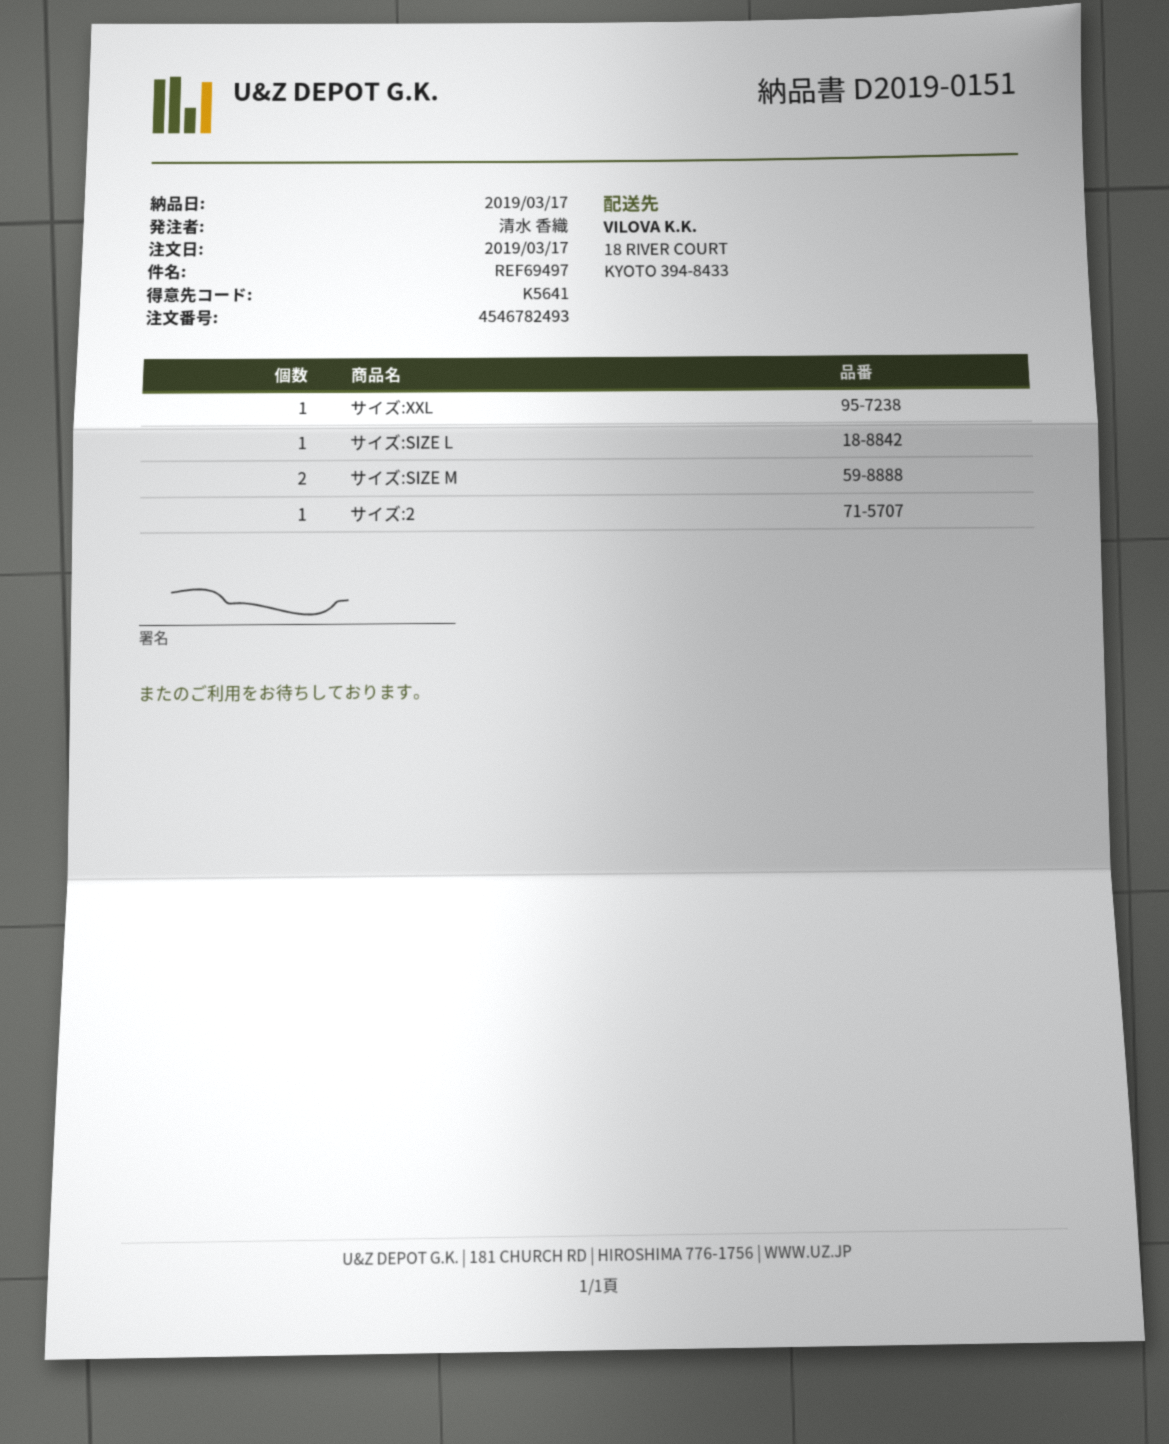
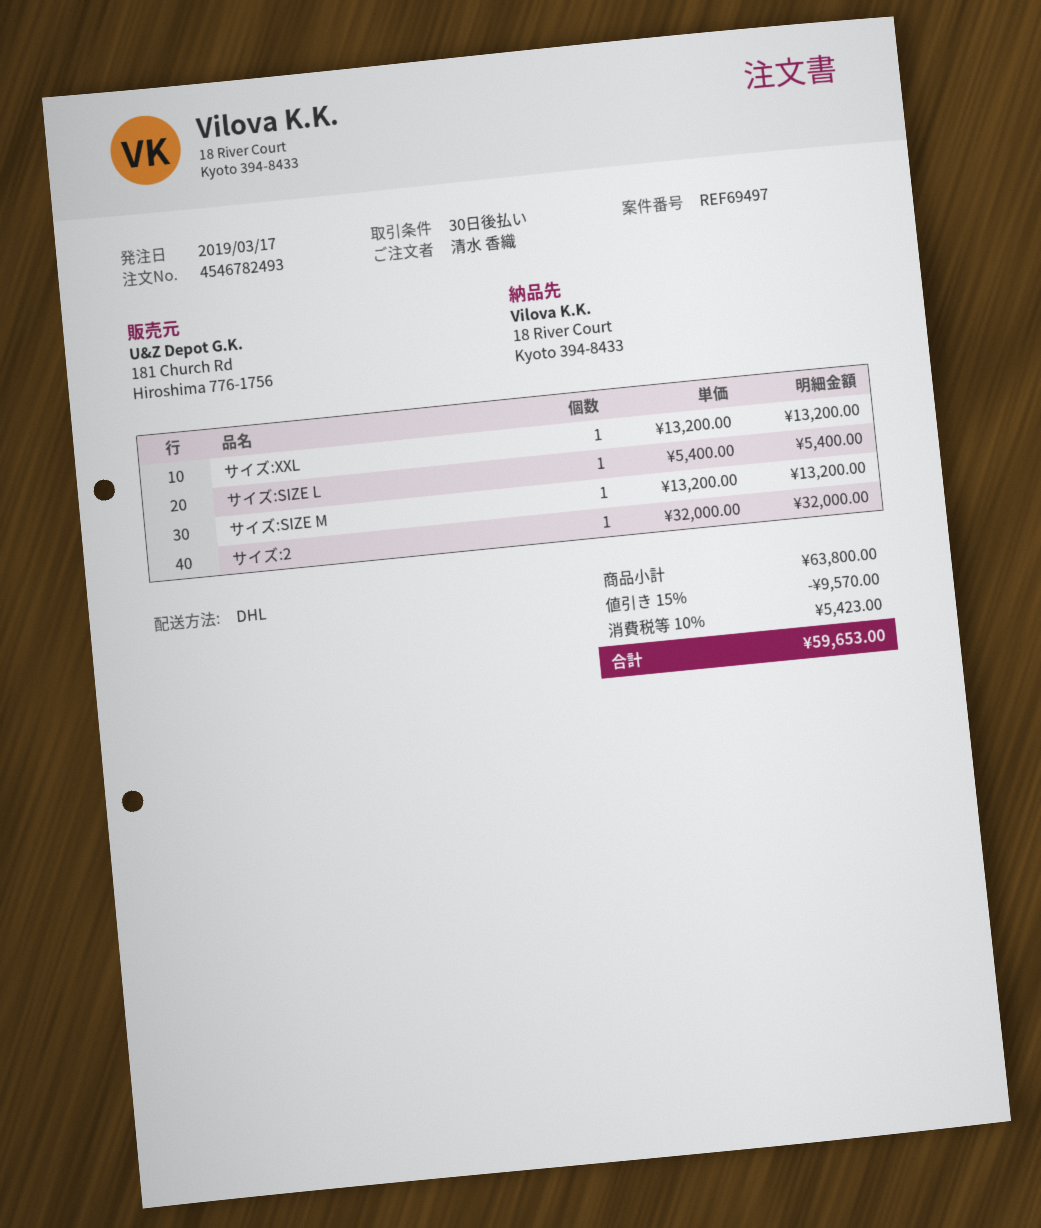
サイズ:SIZE M: 2 -> 1

